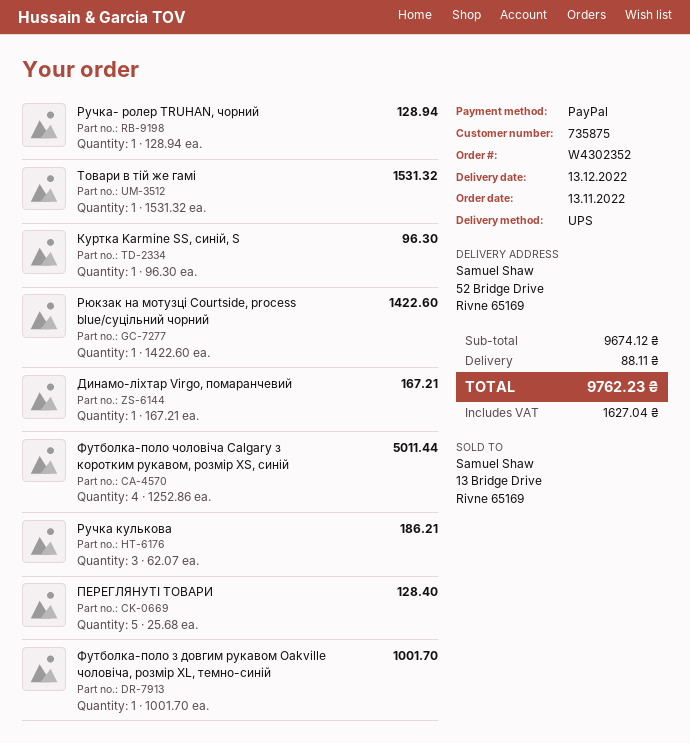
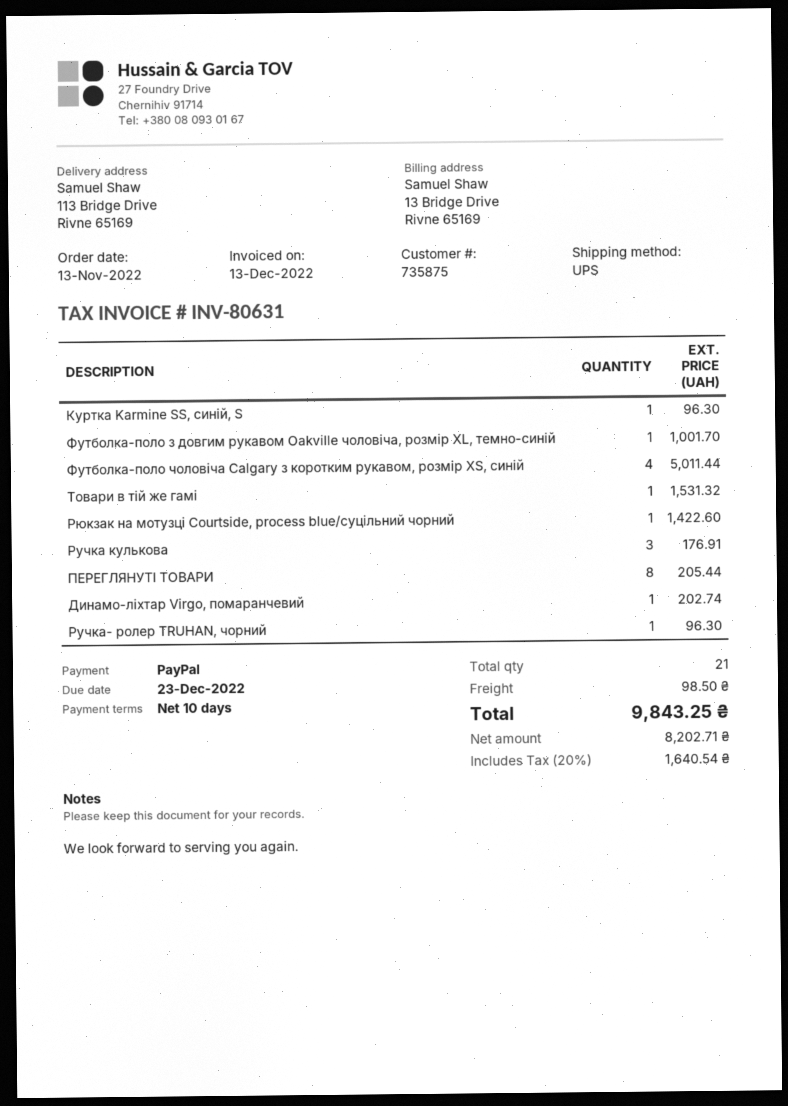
ship to: 52 Bridge Drive, Rivne 65169 -> 113 Bridge Drive, Rivne 65169
Ручка- ролер TRUHAN, чорний: 1 for 128.94 -> 1 for 96.30
Динамо-ліхтар Virgo, помаранчевий: 1 for 167.21 -> 1 for 202.74
Ручка кулькова: 3 for 186.21 -> 3 for 176.91
ПЕРЕГЛЯНУТІ ТОВАРИ: 5 for 128.40 -> 8 for 205.44
shipping: 88.11 -> 98.50
tax: 1627.04 -> 1640.54
total: 9762.23 -> 9843.25

